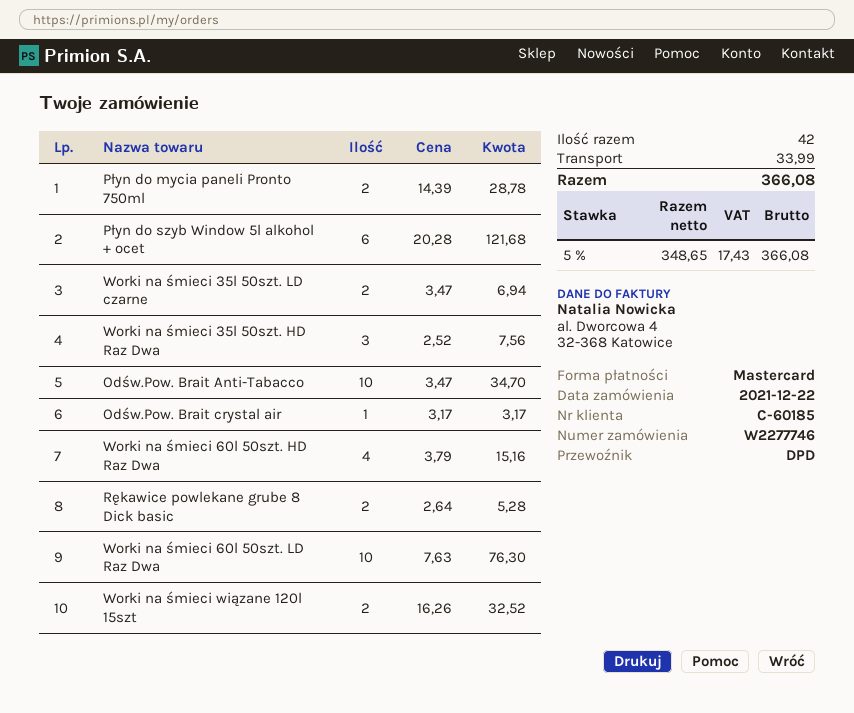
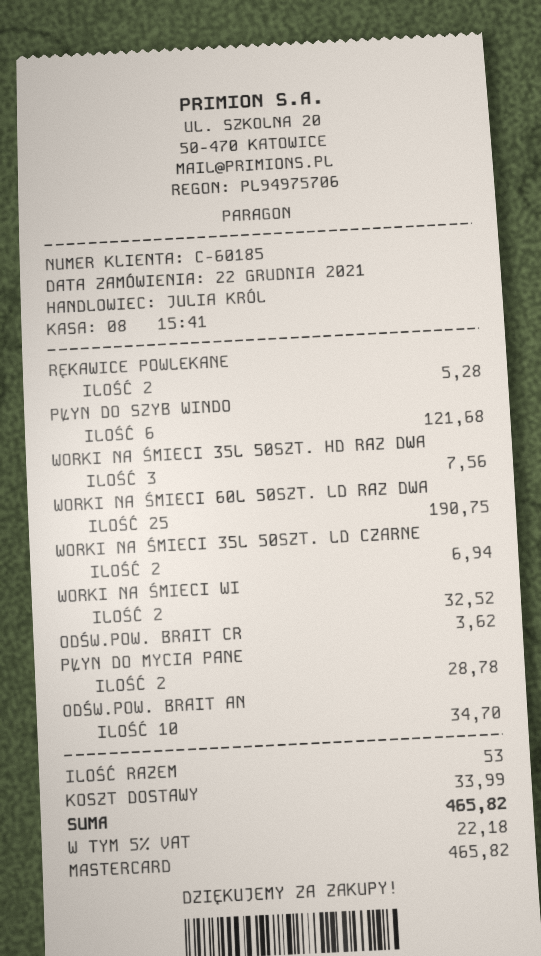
Odśw.Pow. Brait crystal air: 1 for 3.17 -> 1 for 3.62
Worki na śmieci 60l 50szt. HD Raz Dwa: 4 for 15.16 -> none
Worki na śmieci 60l 50szt. LD Raz Dwa: 10 for 76.30 -> 25 for 190.75
total quantity: 42 -> 53
tax: 5% = 17.43 -> 5% = 22.18
total: 366.08 -> 465.82

